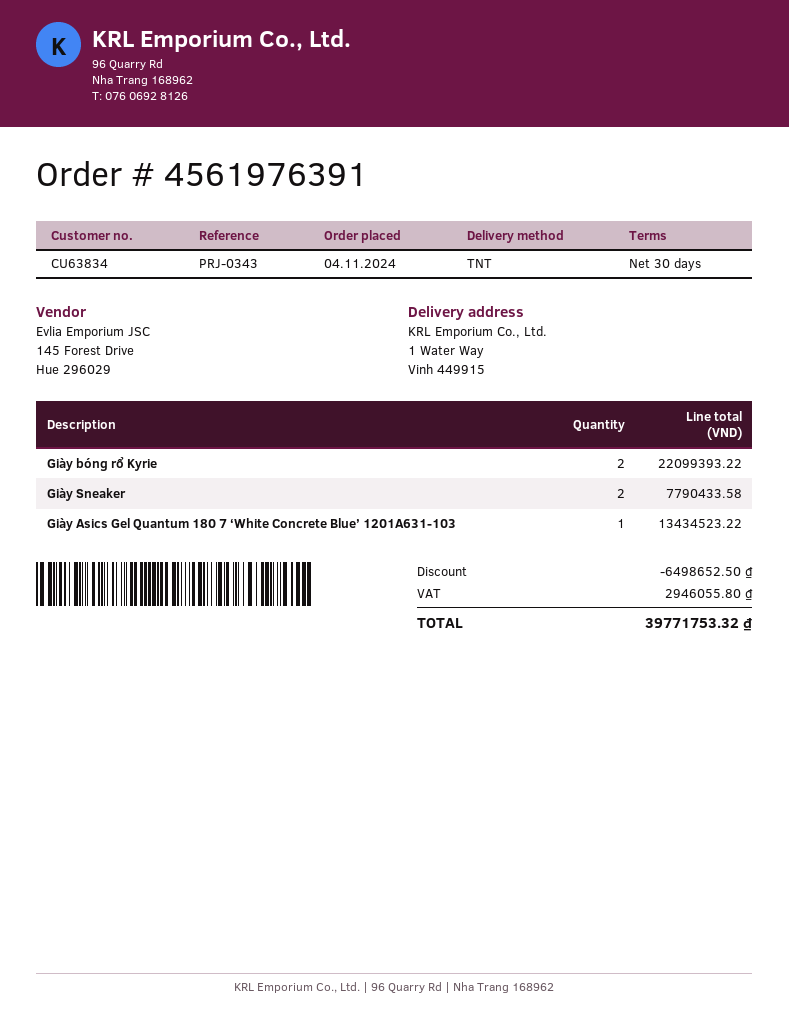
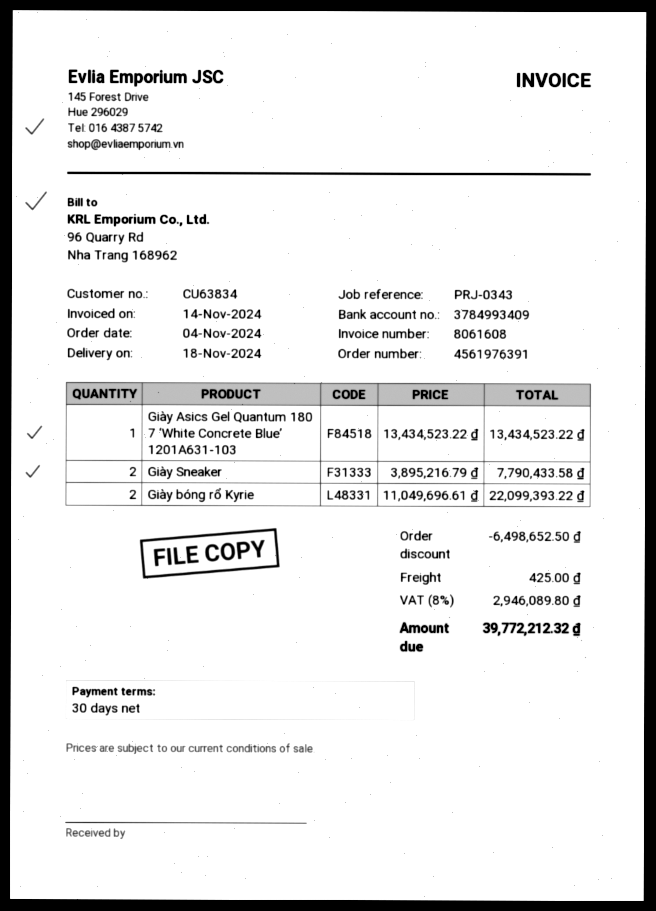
shipping: none -> 425.00
tax: 2946055.80 -> 2946089.80
total: 39771753.32 -> 39772212.32

